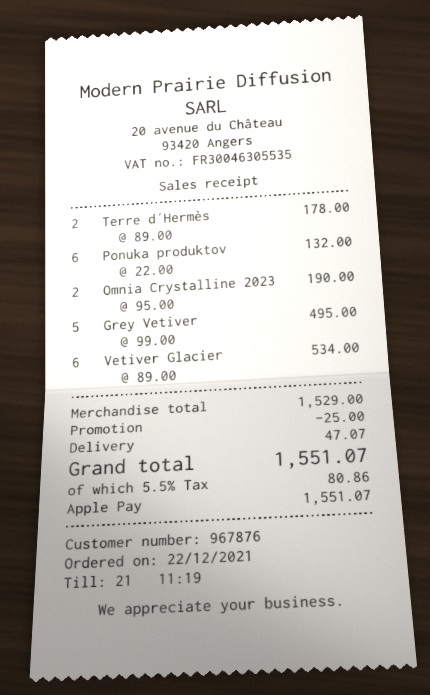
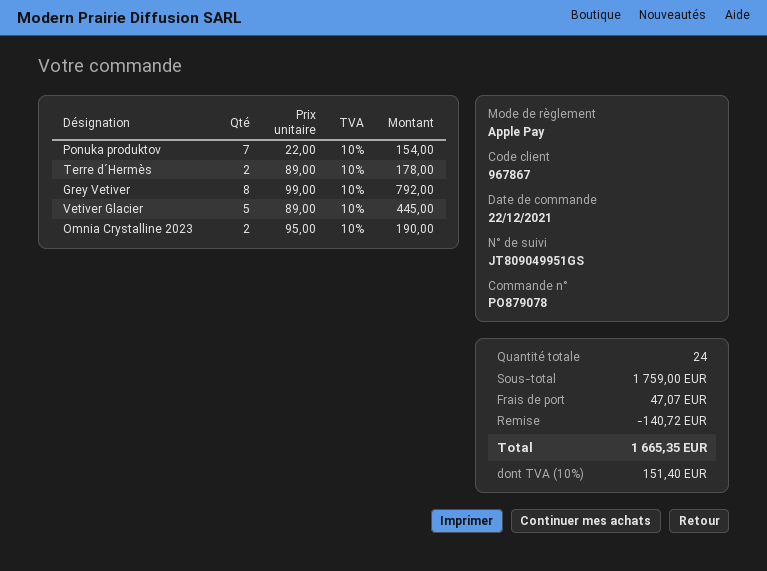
customer number: 967876 -> 967867
Ponuka produktov: 6 x 22.00 = 132.00 -> 7 x 22.00 = 154.00
Grey Vetiver: 5 x 99.00 = 495.00 -> 8 x 99.00 = 792.00
Vetiver Glacier: 6 x 89.00 = 534.00 -> 5 x 89.00 = 445.00
subtotal: 1529.00 -> 1759.00
discount: 25.00 -> 140.72
tax: 5.5% = 80.86 -> 10% = 151.40
total: 1551.07 -> 1665.35

